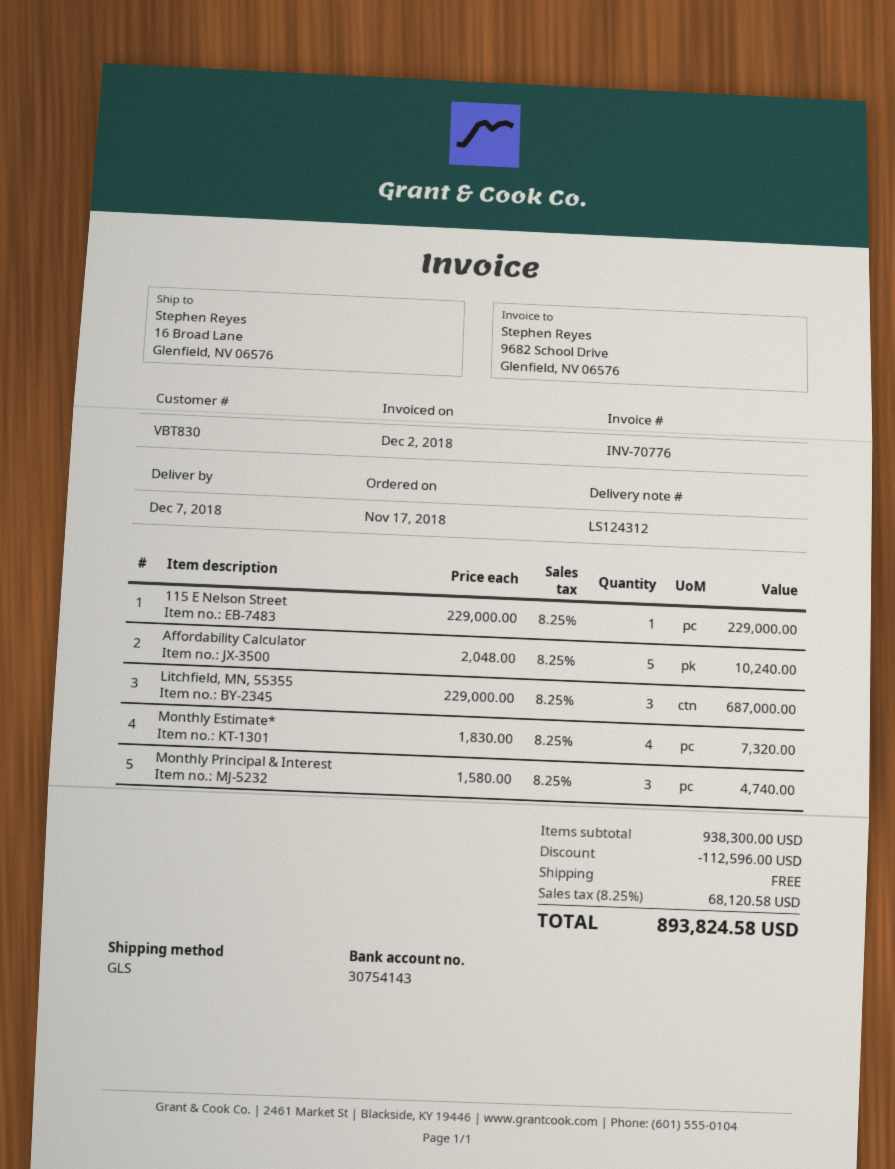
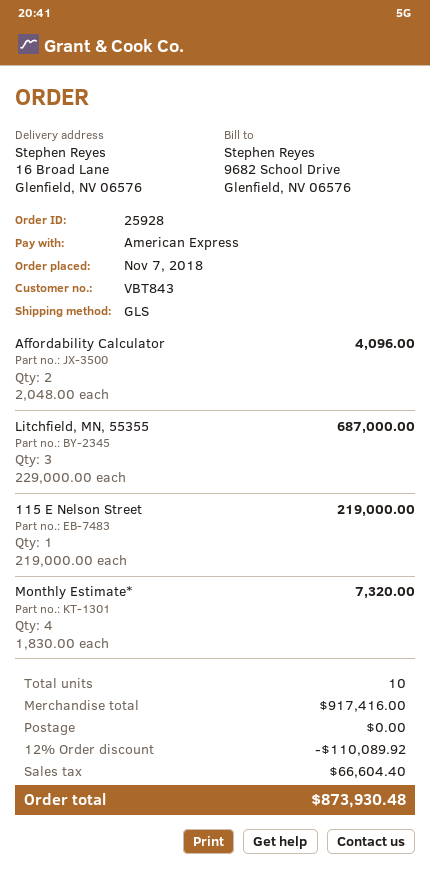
order date: 2018-11-17 -> 2018-11-07
customer number: VBT830 -> VBT843
115 E Nelson Street: 1 x 229000.00 = 229000.00 -> 1 x 219000.00 = 219000.00
Affordability Calculator: 5 x 2048.00 = 10240.00 -> 2 x 2048.00 = 4096.00
Monthly Principal & Interest: 3 x 1580.00 = 4740.00 -> none
subtotal: 938300.00 -> 917416.00
discount: 112596.00 -> 110089.92
tax: 68120.58 -> 66604.40
total: 893824.58 -> 873930.48

